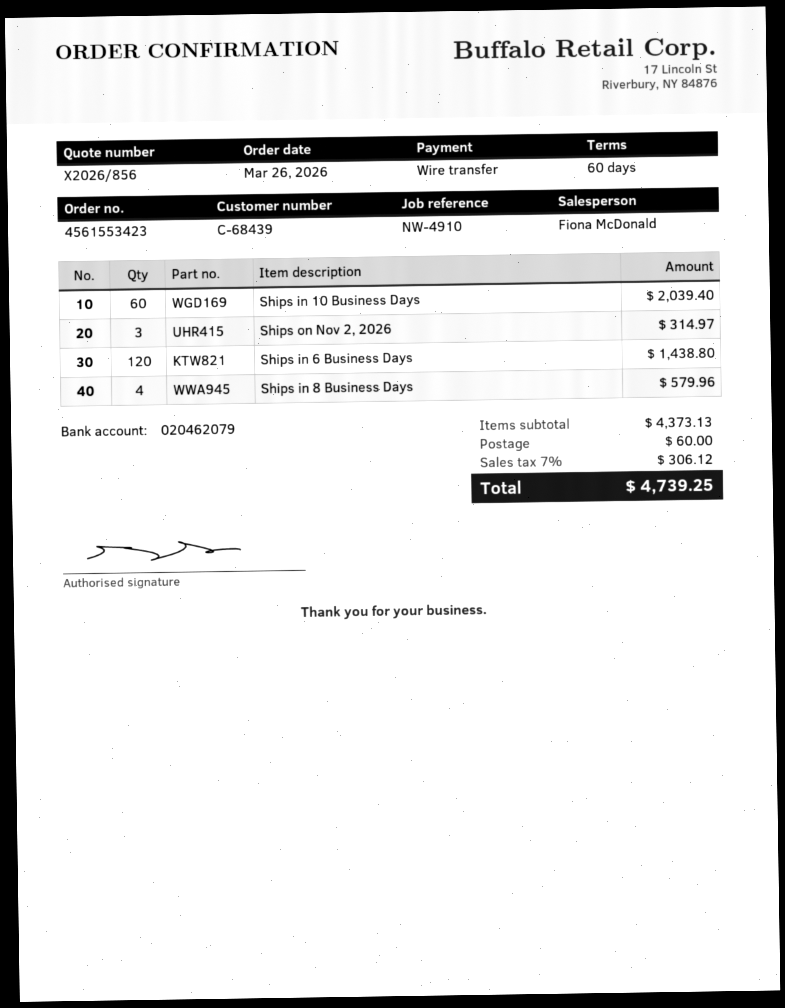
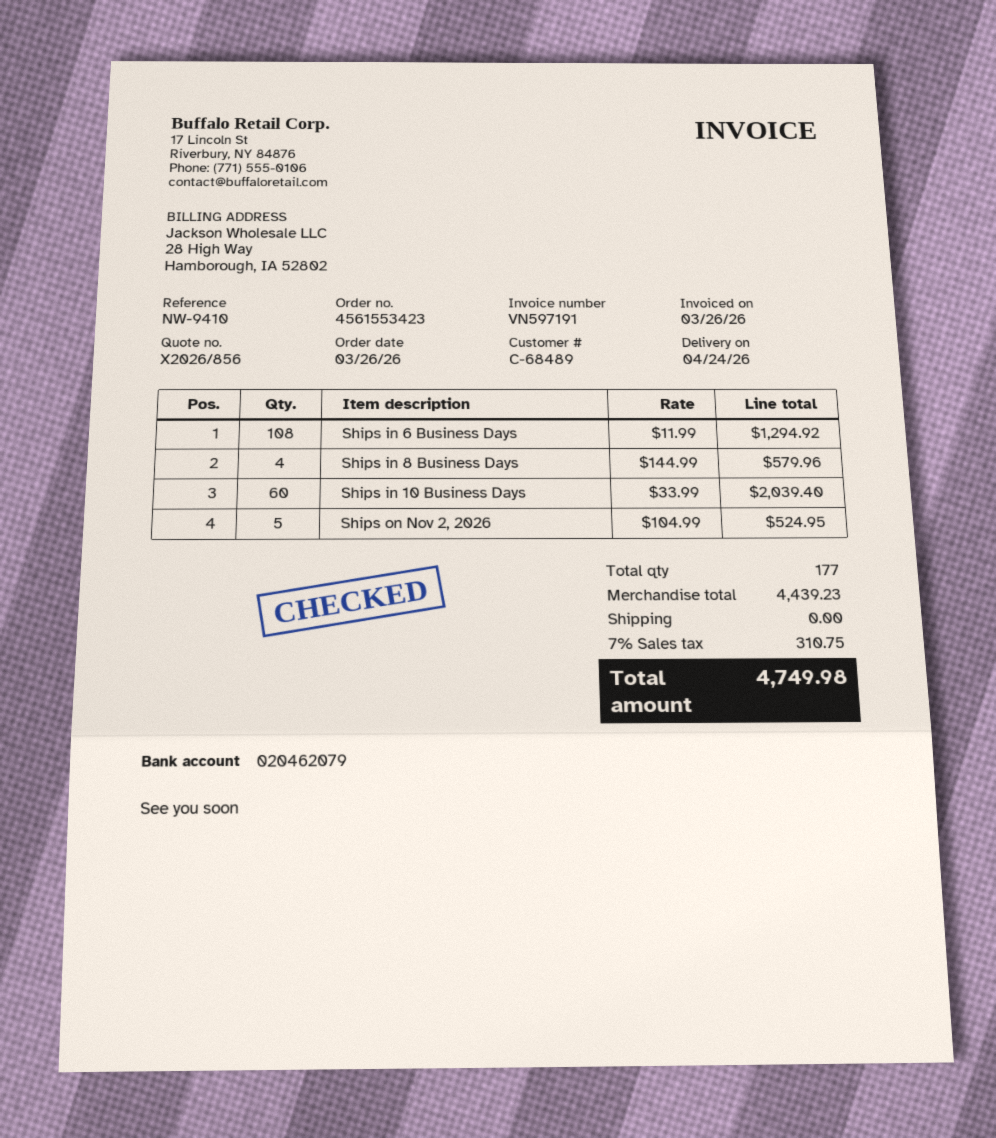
customer number: C-68439 -> C-68489
reference: NW-4910 -> NW-9410
Ships on Nov 2, 2026: 3 for 314.97 -> 5 for 524.95
Ships in 6 Business Days: 120 for 1438.80 -> 108 for 1294.92
subtotal: 4373.13 -> 4439.23
shipping: 60.00 -> 0.00
tax: 7% = 306.12 -> 7% = 310.75
total: 4739.25 -> 4749.98

